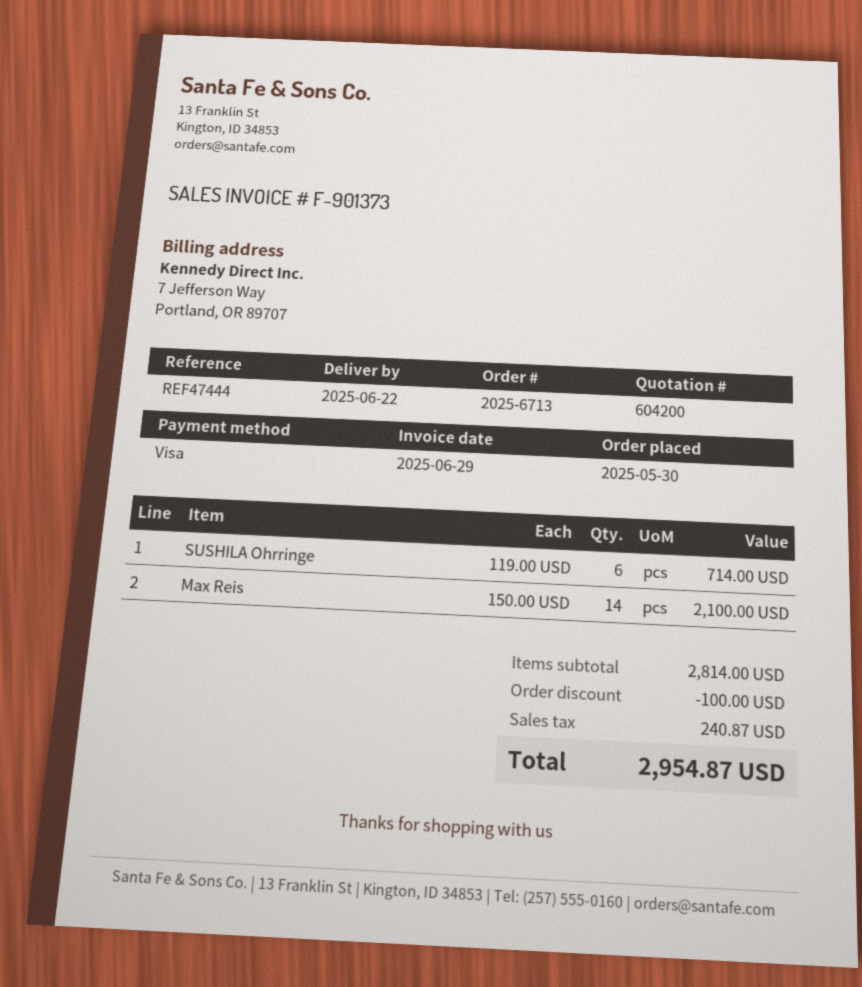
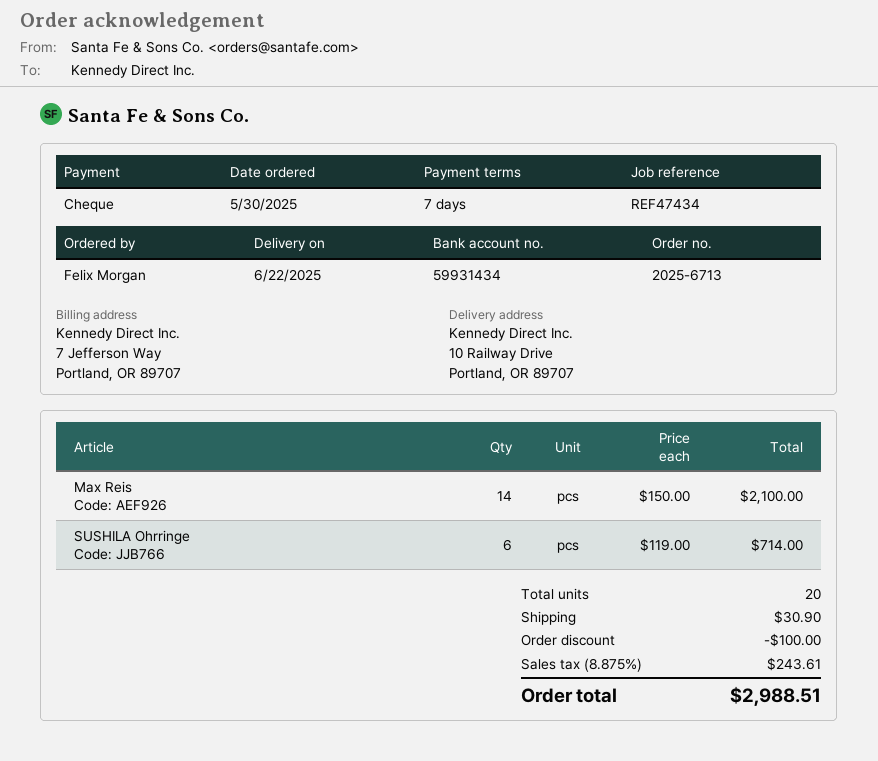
reference: REF47444 -> REF47434
payment method: Visa -> cheque
shipping: none -> 30.90
tax: 240.87 -> 243.61
total: 2954.87 -> 2988.51

